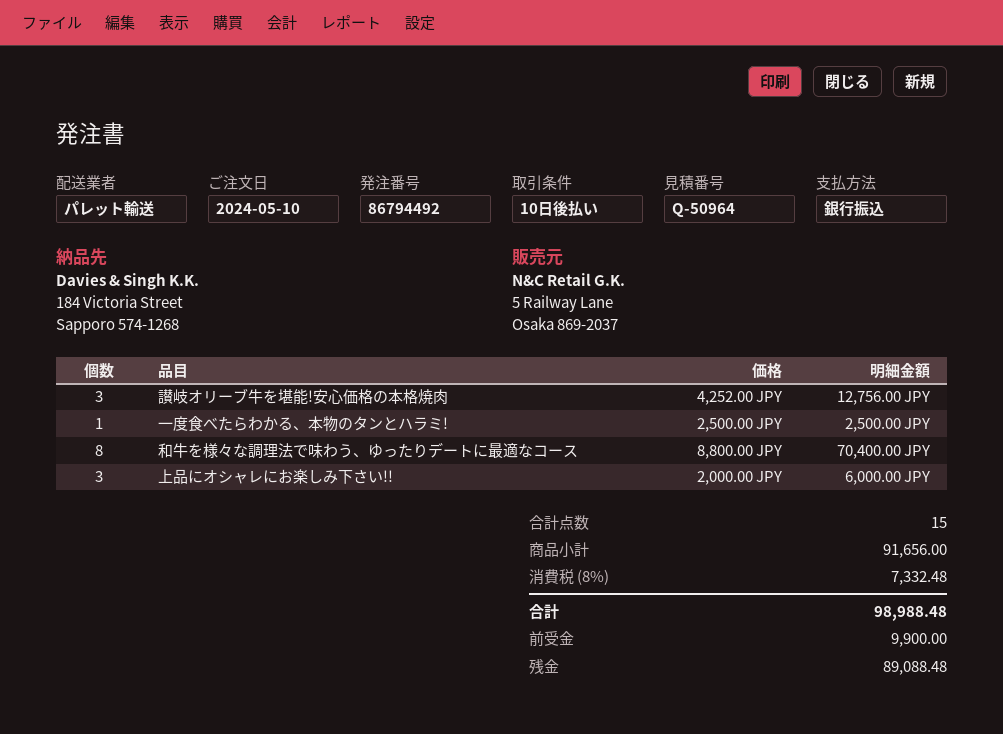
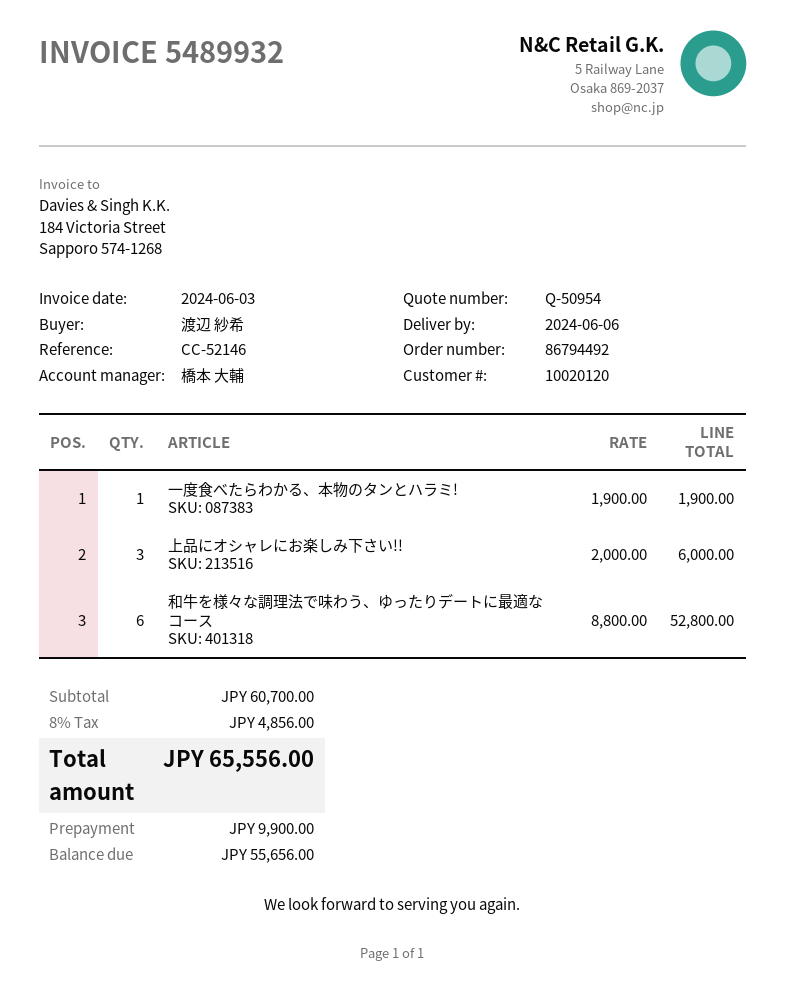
quote number: Q-50964 -> Q-50954
讃岐オリーブ牛を堪能!安心価格の本格焼肉: 3 x 4252.00 = 12756.00 -> none
一度食べたらわかる、本物のタンとハラミ!: 1 x 2500.00 = 2500.00 -> 1 x 1900.00 = 1900.00
和牛を様々な調理法で味わう、ゆったりデートに最適なコース: 8 x 8800.00 = 70400.00 -> 6 x 8800.00 = 52800.00
subtotal: 91656.00 -> 60700.00
tax: 8% = 7332.48 -> 8% = 4856.00
total: 98988.48 -> 65556.00
balance: 89088.48 -> 55656.00

